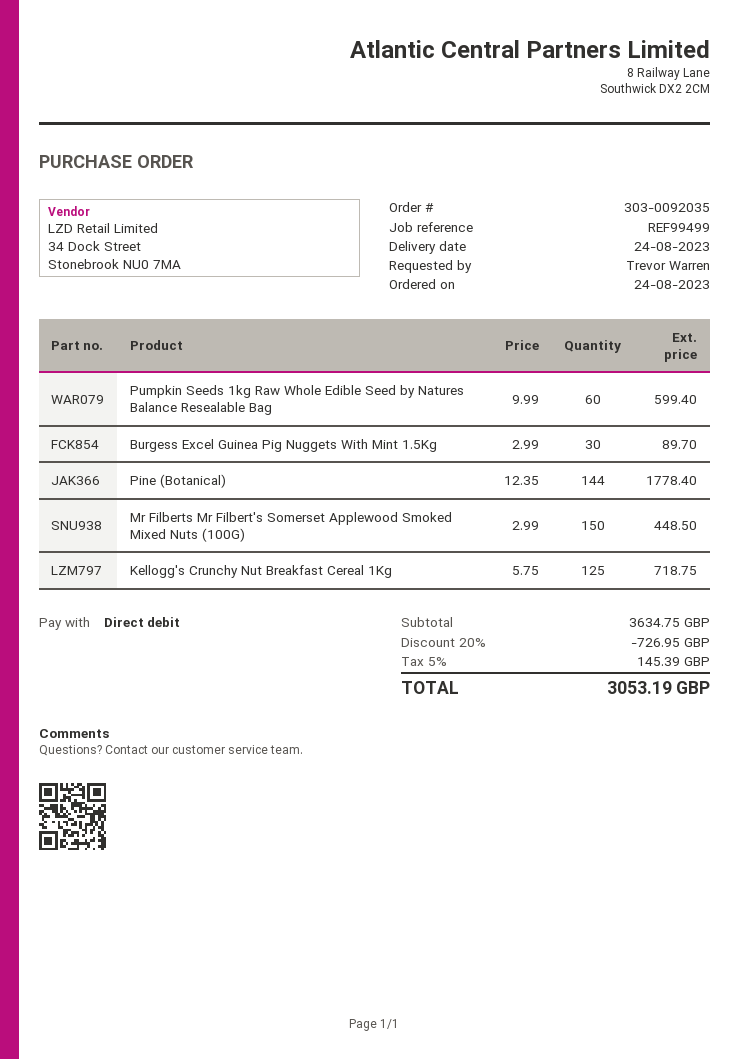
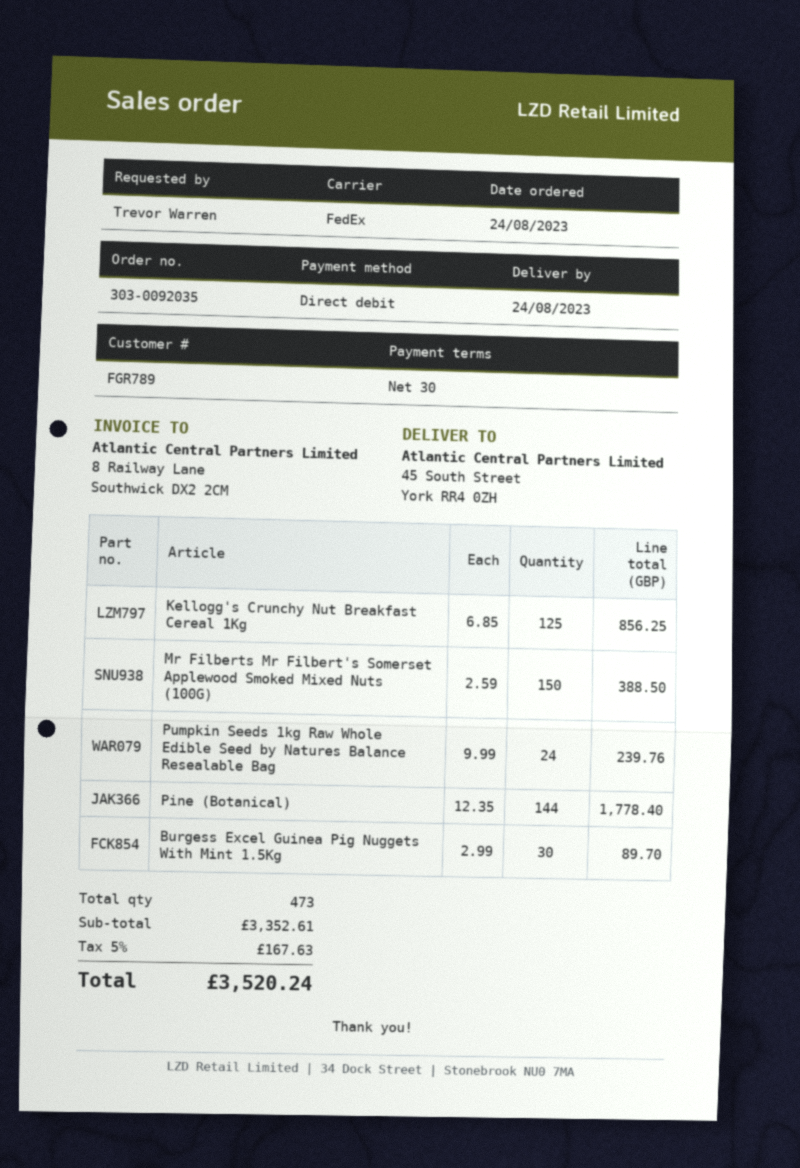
Pumpkin Seeds 1kg Raw Whole Edible Seed by Natures Balance Resealable Bag: 60 x 9.99 = 599.40 -> 24 x 9.99 = 239.76
Mr Filberts Mr Filbert's Somerset Applewood Smoked Mixed Nuts (100G): 150 x 2.99 = 448.50 -> 150 x 2.59 = 388.50
Kellogg's Crunchy Nut Breakfast Cereal 1Kg: 125 x 5.75 = 718.75 -> 125 x 6.85 = 856.25
subtotal: 3634.75 -> 3352.61
discount: 20% = 726.95 -> none
tax: 5% = 145.39 -> 5% = 167.63
total: 3053.19 -> 3520.24

